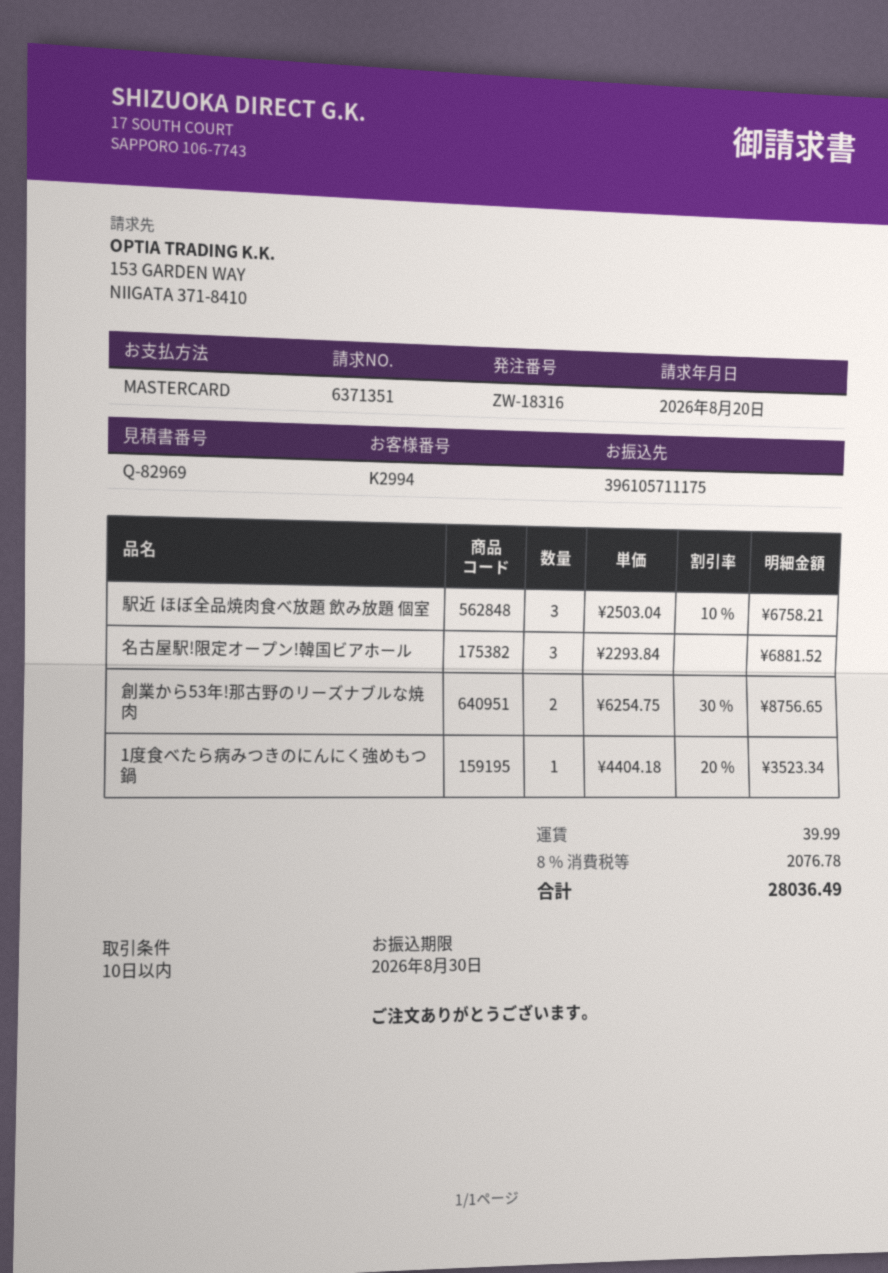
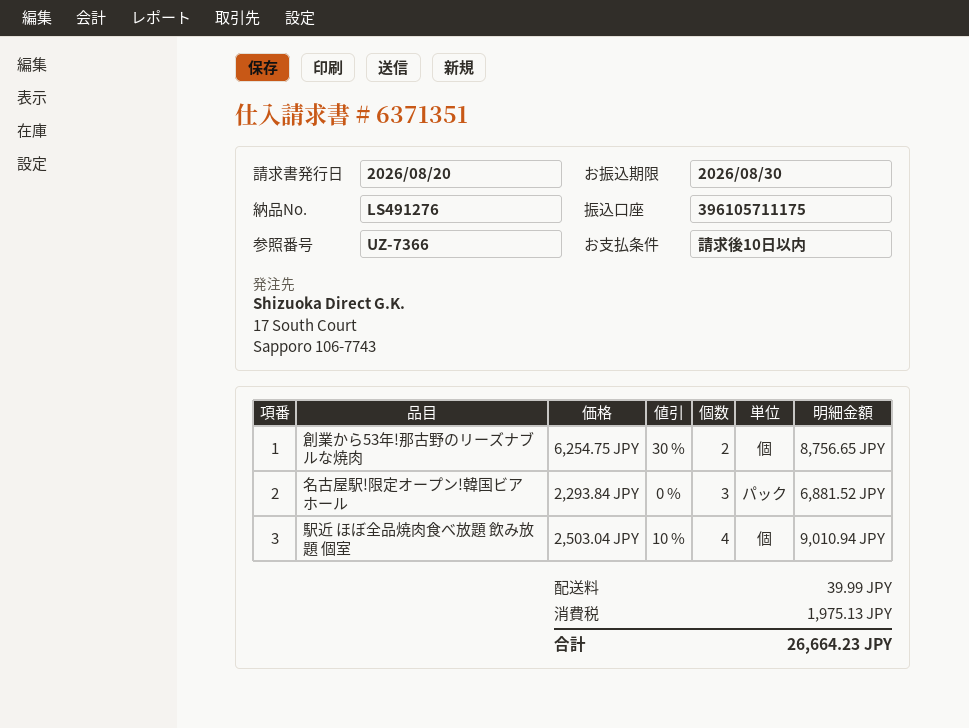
駅近 ほぼ全品焼肉食べ放題 飲み放題 個室: 3 x 2503.04 - 10% = 6758.21 -> 4 x 2503.04 - 10% = 9010.94
1度食べたら病みつきのにんにく強めもつ鍋: 1 x 4404.18 - 20% = 3523.34 -> none
tax: 2076.78 -> 1975.13
total: 28036.49 -> 26664.23

